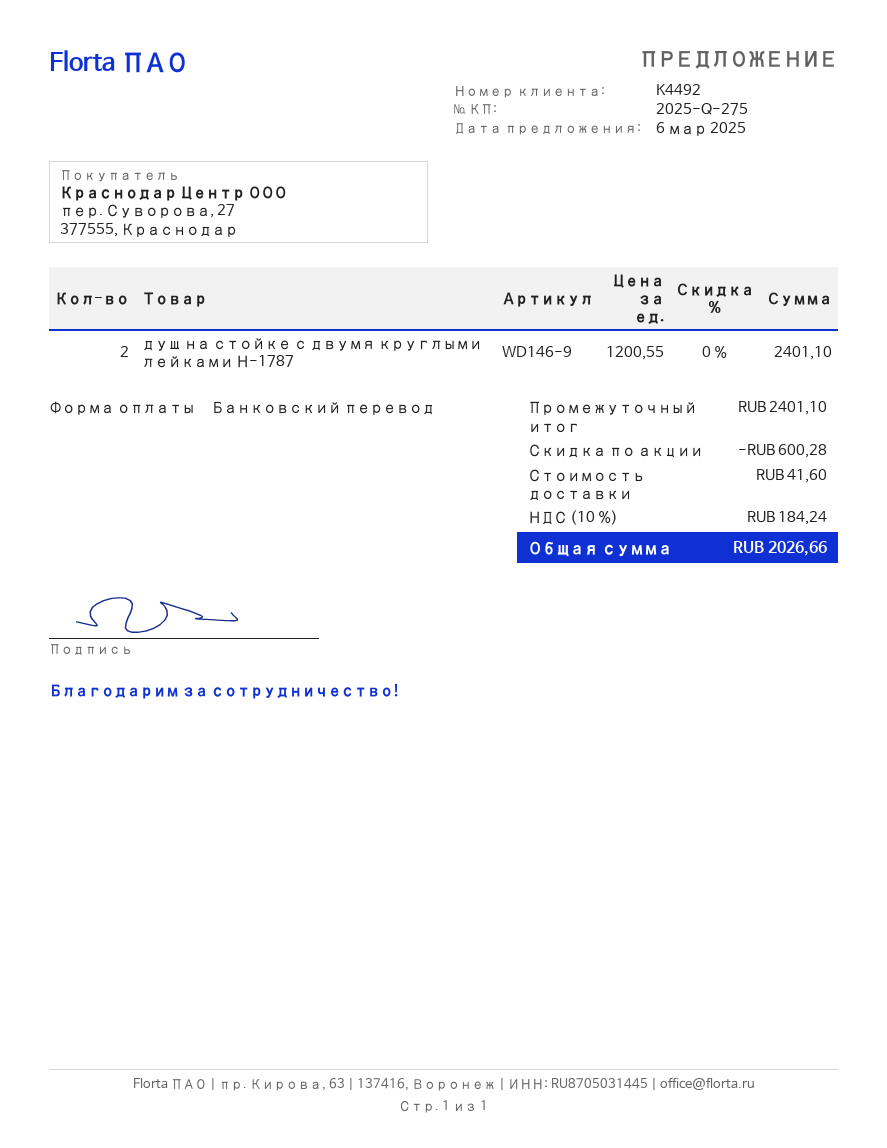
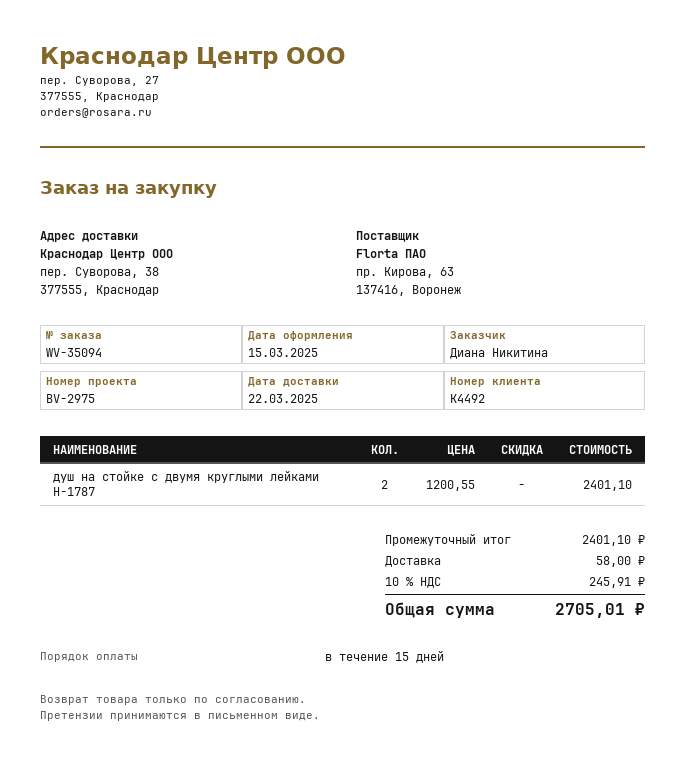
discount: 600.28 -> none
shipping: 41.60 -> 58.00
tax: 10% = 184.24 -> 10% = 245.91
total: 2026.66 -> 2705.01

